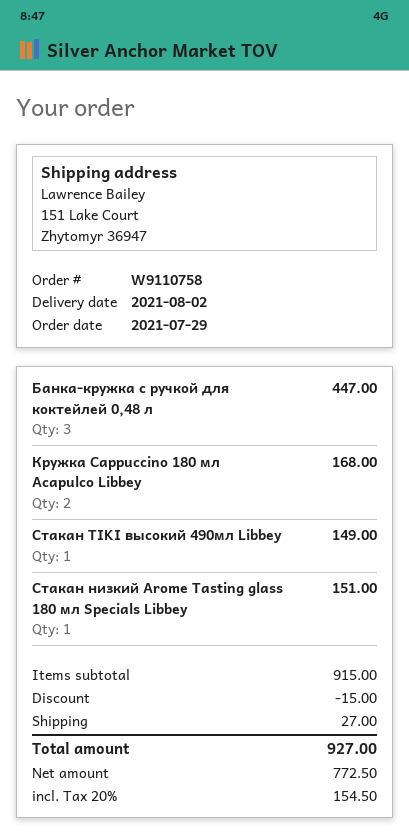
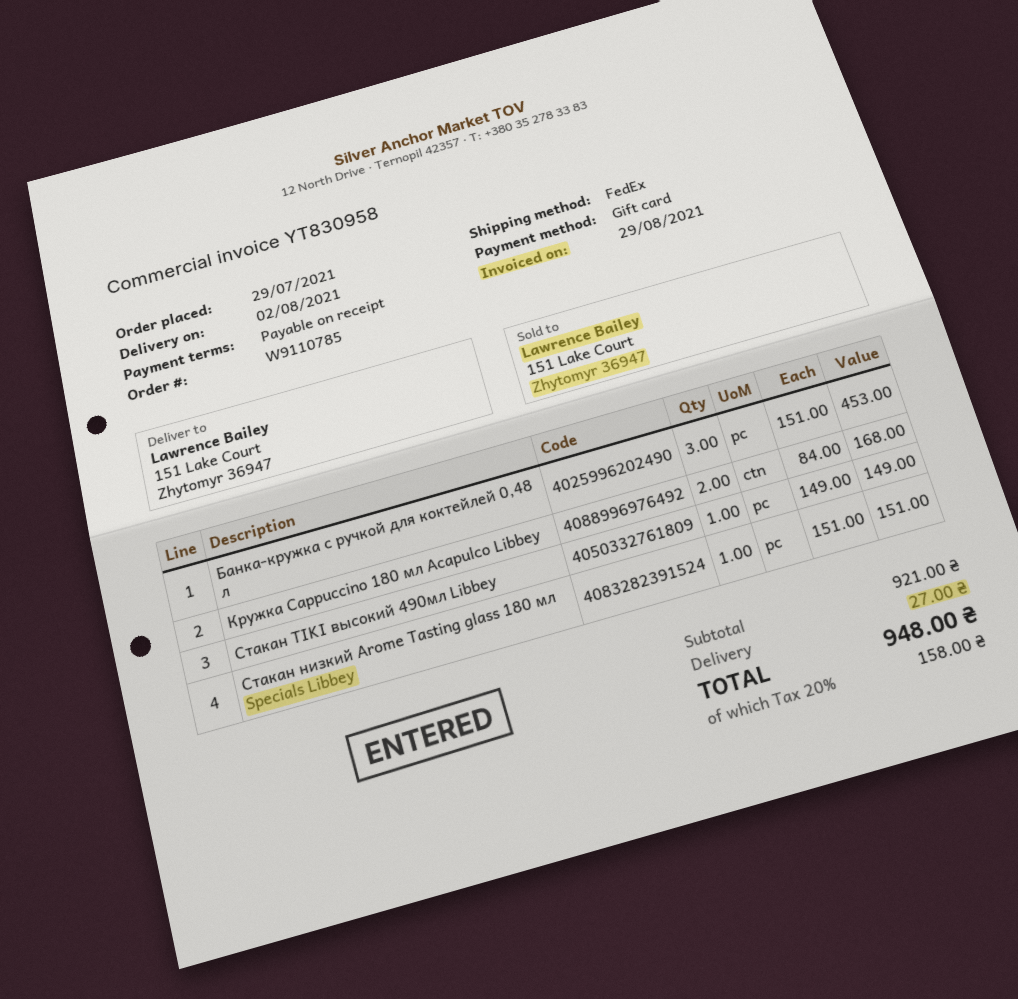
order number: W9110758 -> W9110785
Банка-кружка c ручкой для коктейлей 0,48 л: 3 for 447.00 -> 3 for 453.00
subtotal: 915.00 -> 921.00
discount: 15.00 -> none
tax: 20% = 154.50 -> 20% = 158.00
total: 927.00 -> 948.00

